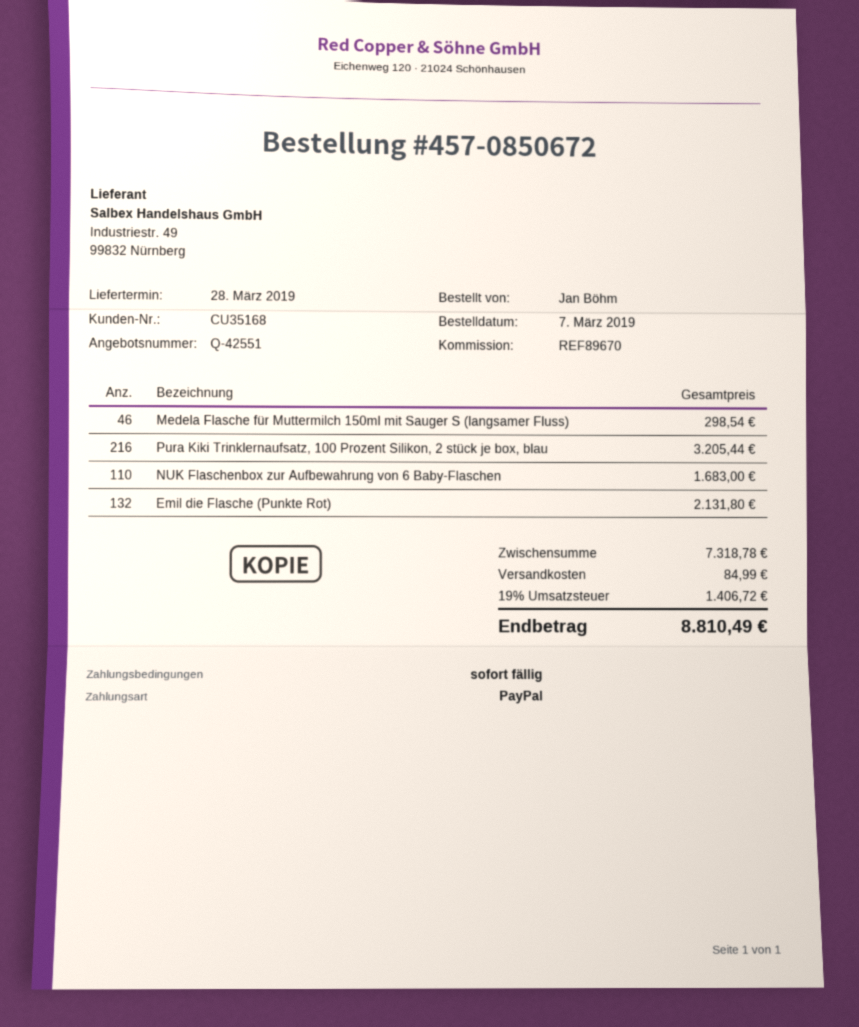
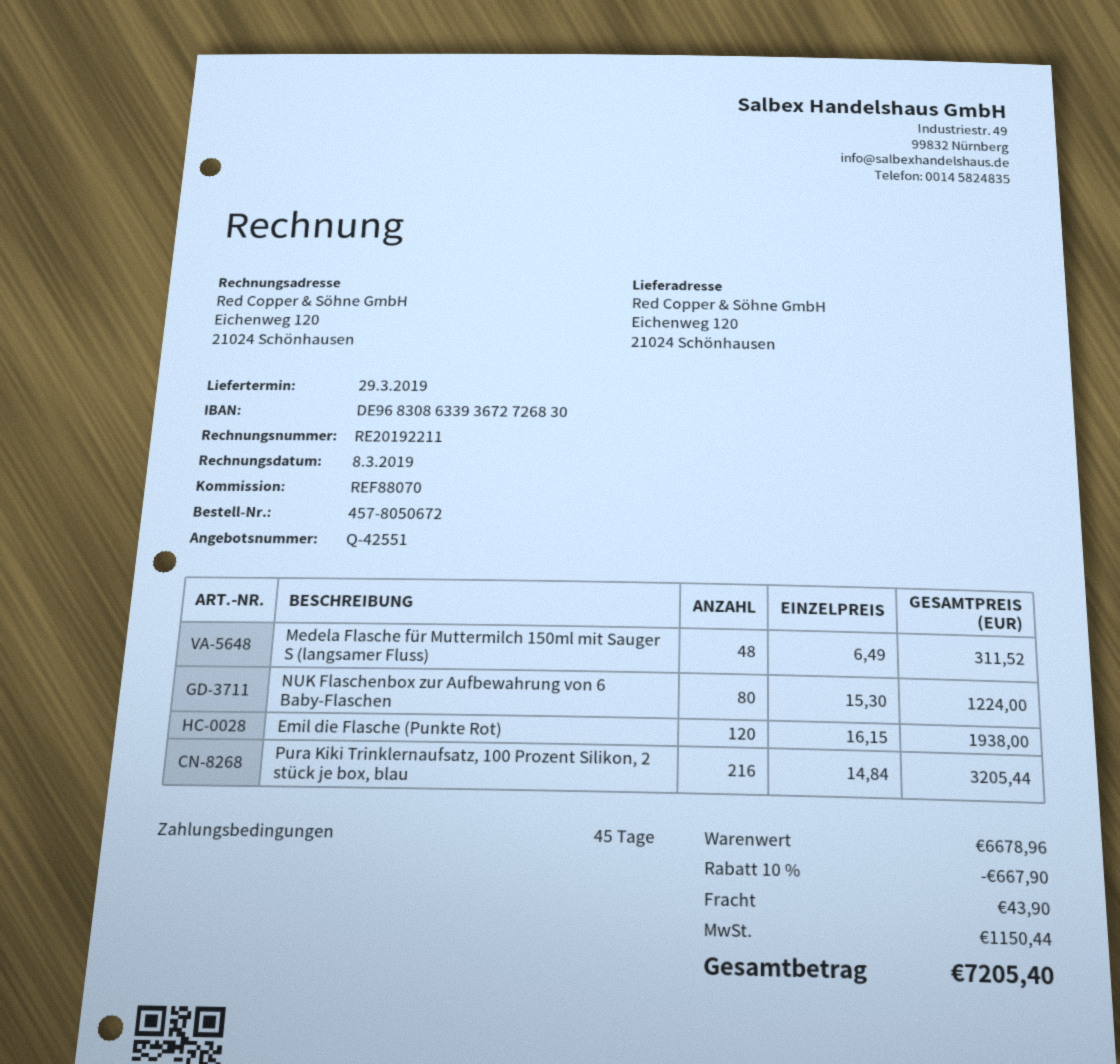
order number: 457-0850672 -> 457-8050672
delivery date: 2019-03-28 -> 2019-03-29
payment terms: on receipt -> 45 days
reference: REF89670 -> REF88070
Medela Flasche für Muttermilch 150ml mit Sauger S (langsamer Fluss): 46 for 298.54 -> 48 for 311.52
NUK Flaschenbox zur Aufbewahrung von 6 Baby-Flaschen: 110 for 1683.00 -> 80 for 1224.00
Emil die Flasche (Punkte Rot): 132 for 2131.80 -> 120 for 1938.00
subtotal: 7318.78 -> 6678.96
discount: none -> 10% = 667.90
shipping: 84.99 -> 43.90
tax: 1406.72 -> 1150.44
total: 8810.49 -> 7205.40

